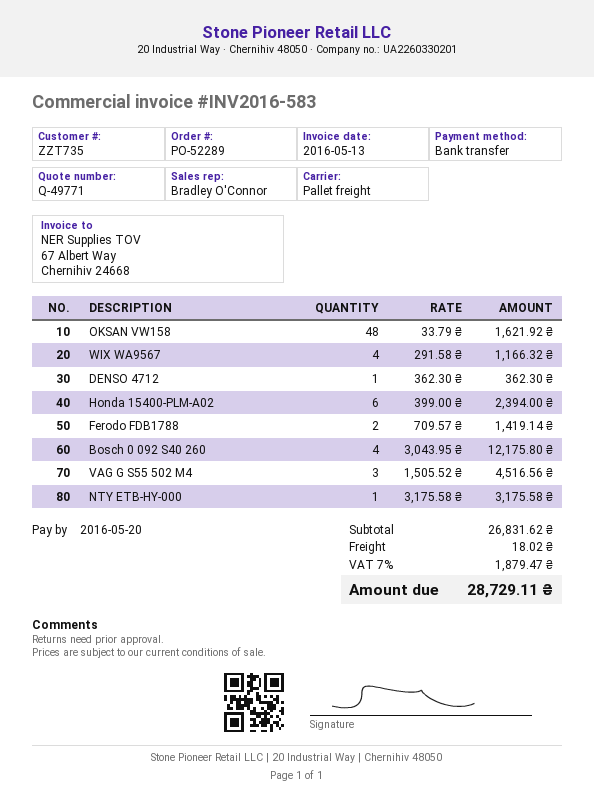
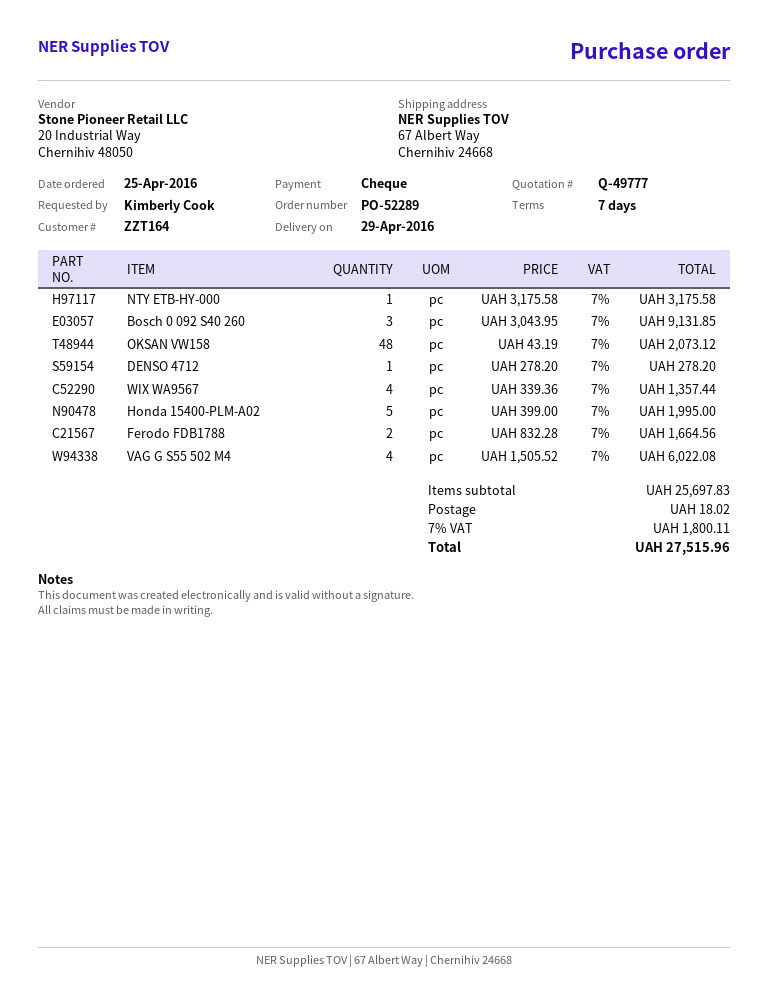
quote number: Q-49771 -> Q-49777
customer number: ZZT735 -> ZZT164
payment method: bank transfer -> cheque
OKSAN VW158: 48 x 33.79 = 1621.92 -> 48 x 43.19 = 2073.12
WIX WA9567: 4 x 291.58 = 1166.32 -> 4 x 339.36 = 1357.44
DENSO 4712: 1 x 362.30 = 362.30 -> 1 x 278.20 = 278.20
Honda 15400-PLM-A02: 6 x 399.00 = 2394.00 -> 5 x 399.00 = 1995.00
Ferodo FDB1788: 2 x 709.57 = 1419.14 -> 2 x 832.28 = 1664.56
Bosch 0 092 S40 260: 4 x 3043.95 = 12175.80 -> 3 x 3043.95 = 9131.85
VAG G S55 502 M4: 3 x 1505.52 = 4516.56 -> 4 x 1505.52 = 6022.08
subtotal: 26831.62 -> 25697.83
tax: 7% = 1879.47 -> 7% = 1800.11
total: 28729.11 -> 27515.96

